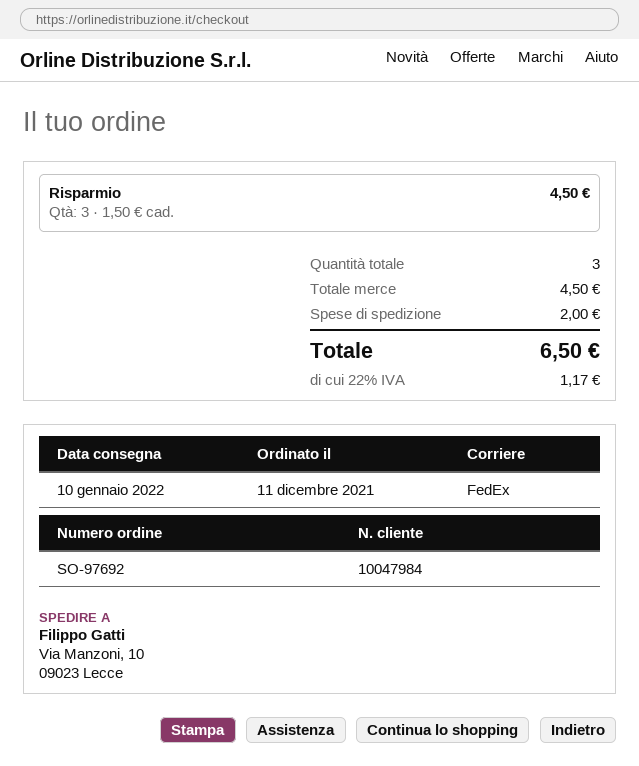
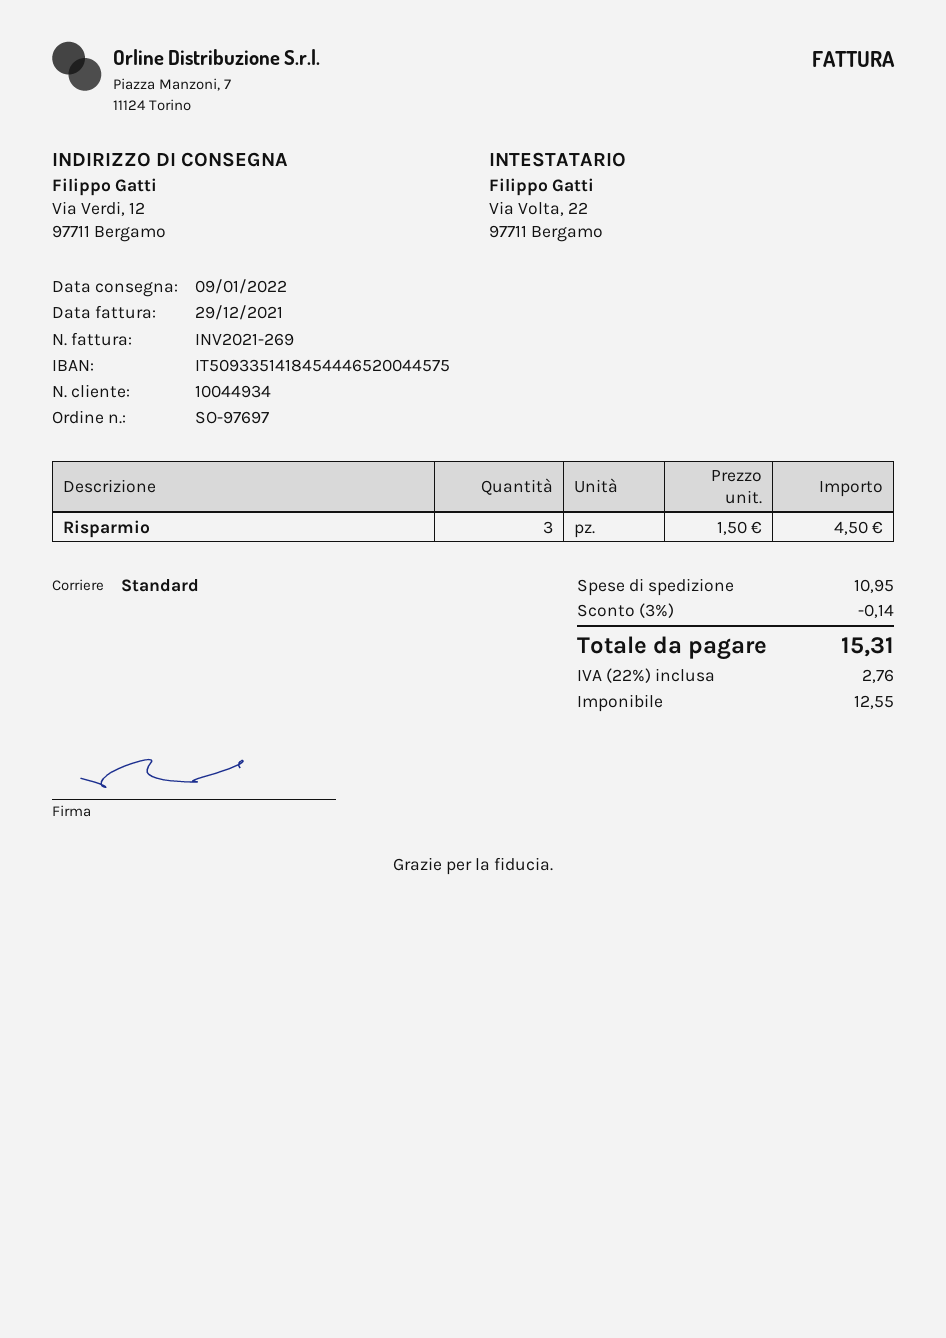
order number: SO-97692 -> SO-97697
delivery date: 2022-01-10 -> 2022-01-09
customer number: 10047984 -> 10044934
shipping method: FedEx -> standard
ship to: Via Manzoni, 10, 09023 Lecce -> Via Verdi, 12, 97711 Bergamo
discount: none -> 3% = 0.14
shipping: 2.00 -> 10.95
tax: 22% = 1.17 -> 22% = 2.76
total: 6.50 -> 15.31

